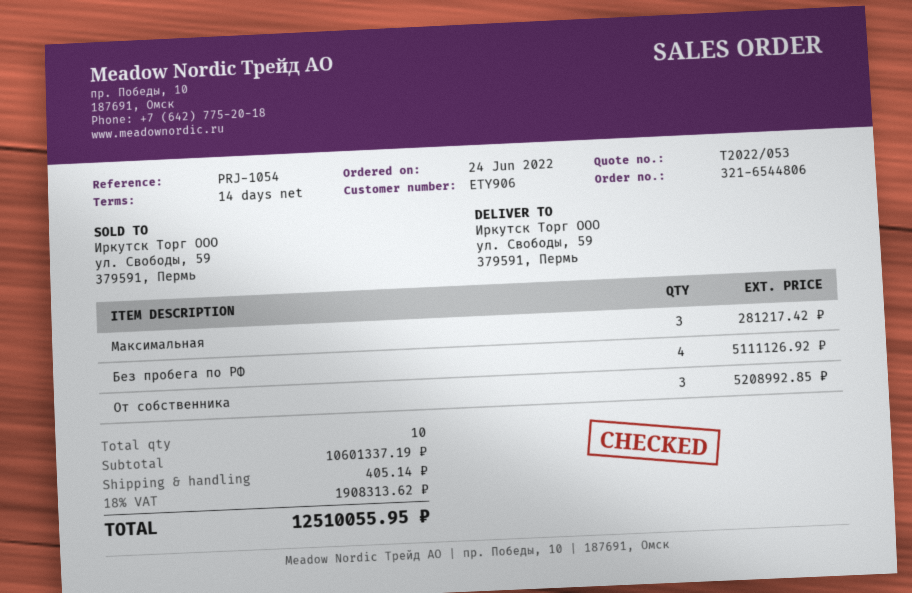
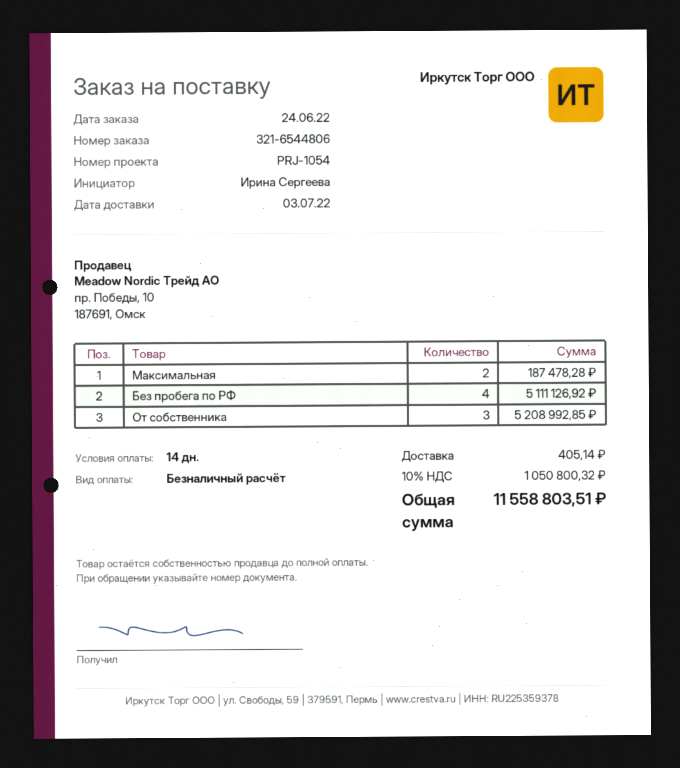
Максимальная: 3 for 281217.42 -> 2 for 187478.28
tax: 18% = 1908313.62 -> 10% = 1050800.32
total: 12510055.95 -> 11558803.51

